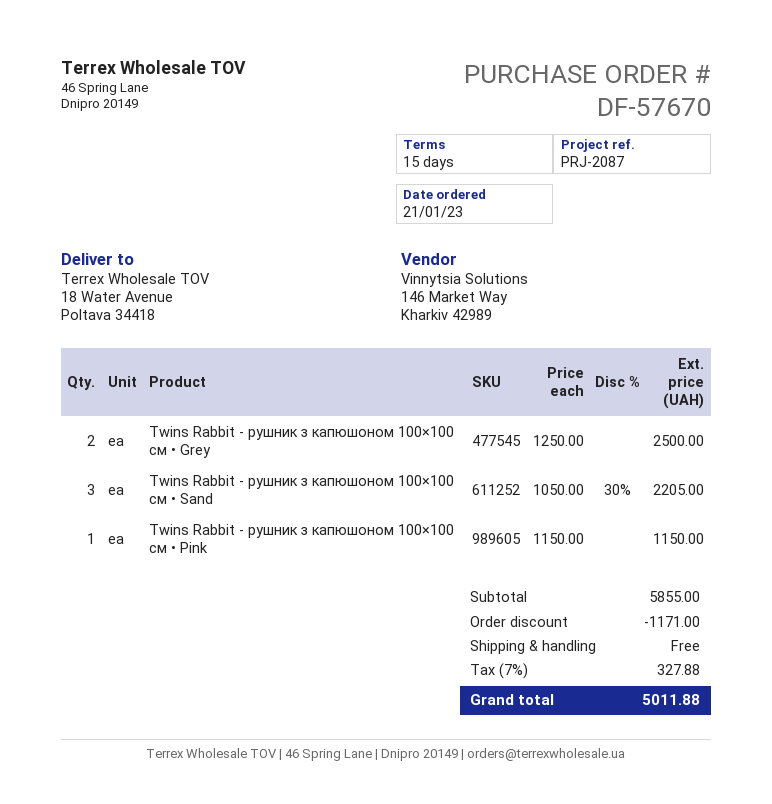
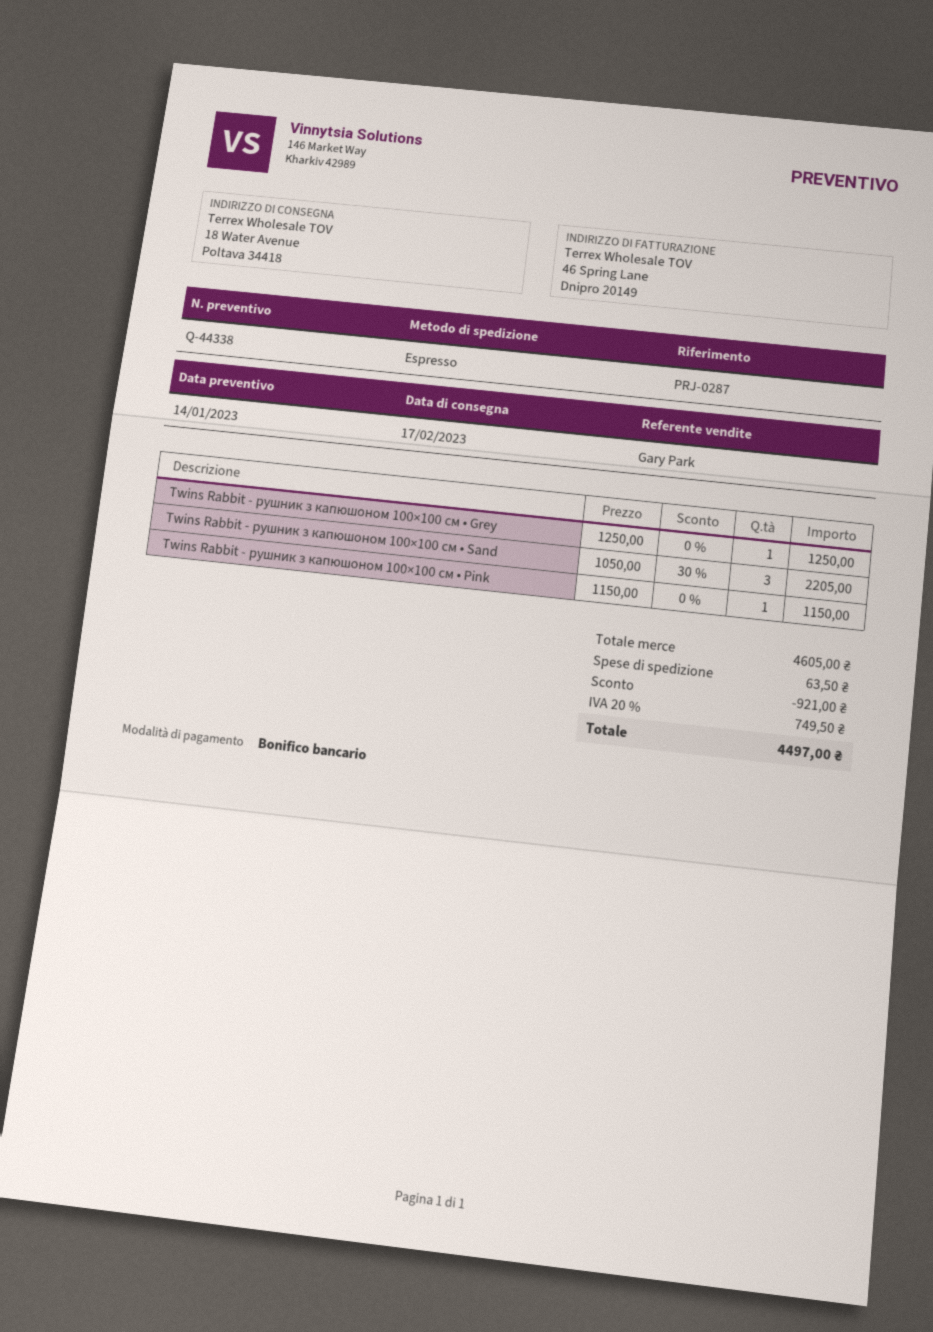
reference: PRJ-2087 -> PRJ-0287
Twins Rabbit - рушник з капюшоном 100×100 см • Grey: 2 x 1250.00 = 2500.00 -> 1 x 1250.00 = 1250.00
subtotal: 5855.00 -> 4605.00
discount: 1171.00 -> 921.00
shipping: 0.00 -> 63.50
tax: 7% = 327.88 -> 20% = 749.50
total: 5011.88 -> 4497.00

